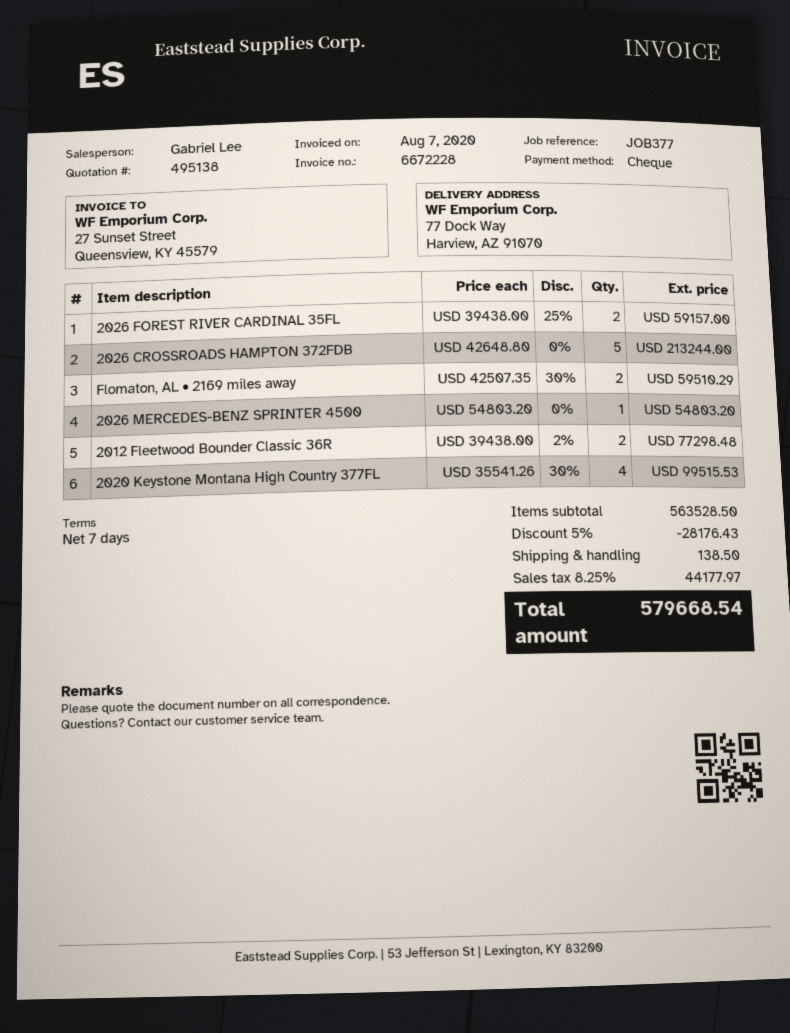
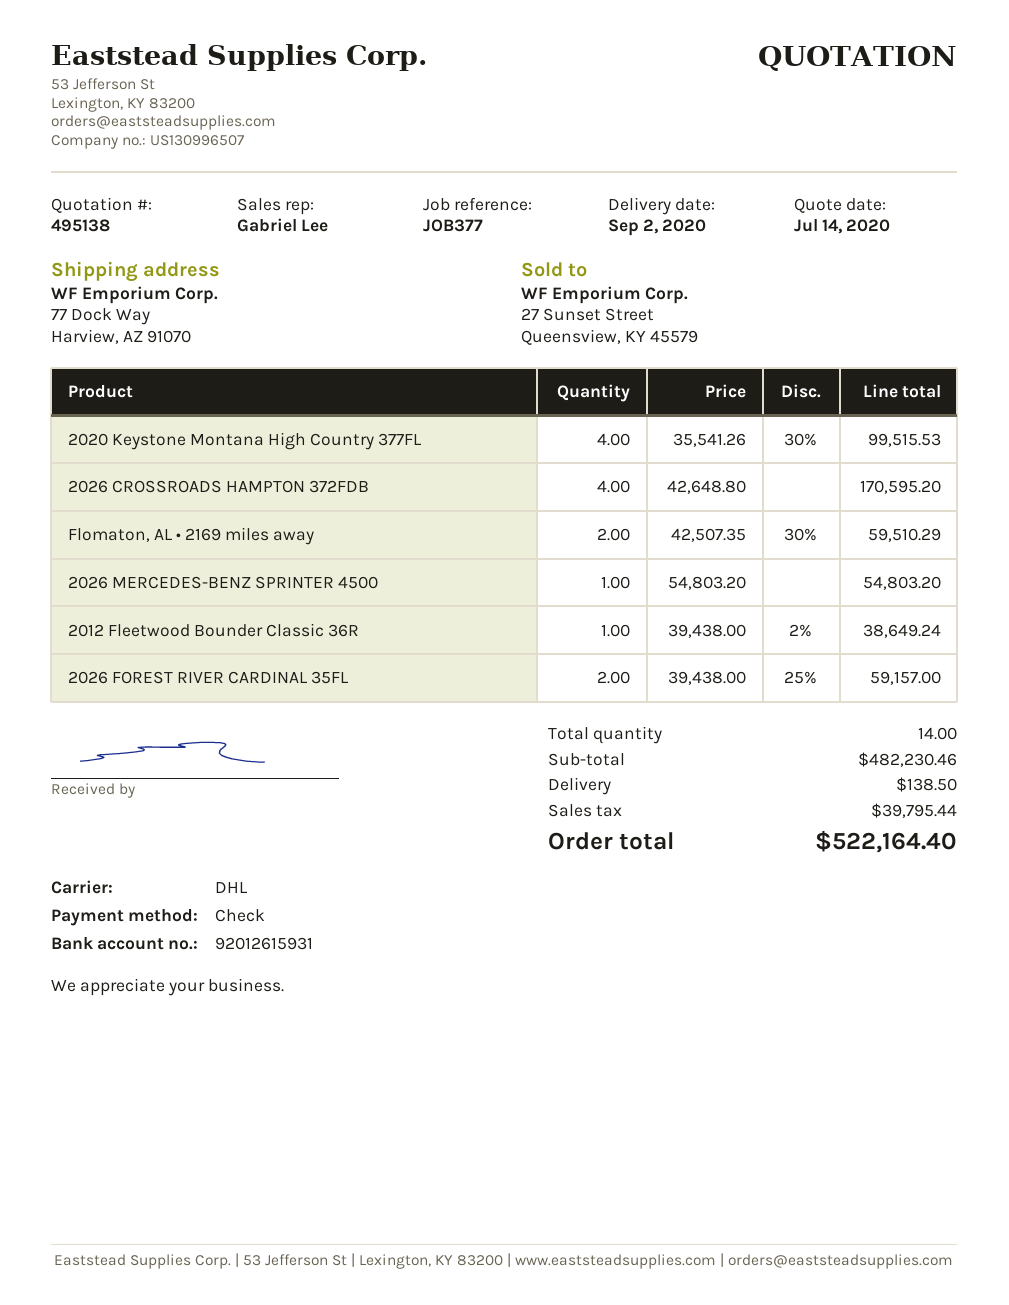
2026 CROSSROADS HAMPTON 372FDB: 5 x 42648.80 = 213244.00 -> 4 x 42648.80 = 170595.20
2012 Fleetwood Bounder Classic 36R: 2 x 39438.00 - 2% = 77298.48 -> 1 x 39438.00 - 2% = 38649.24
subtotal: 563528.50 -> 482230.46
discount: 5% = 28176.43 -> none
tax: 44177.97 -> 39795.44
total: 579668.54 -> 522164.40

